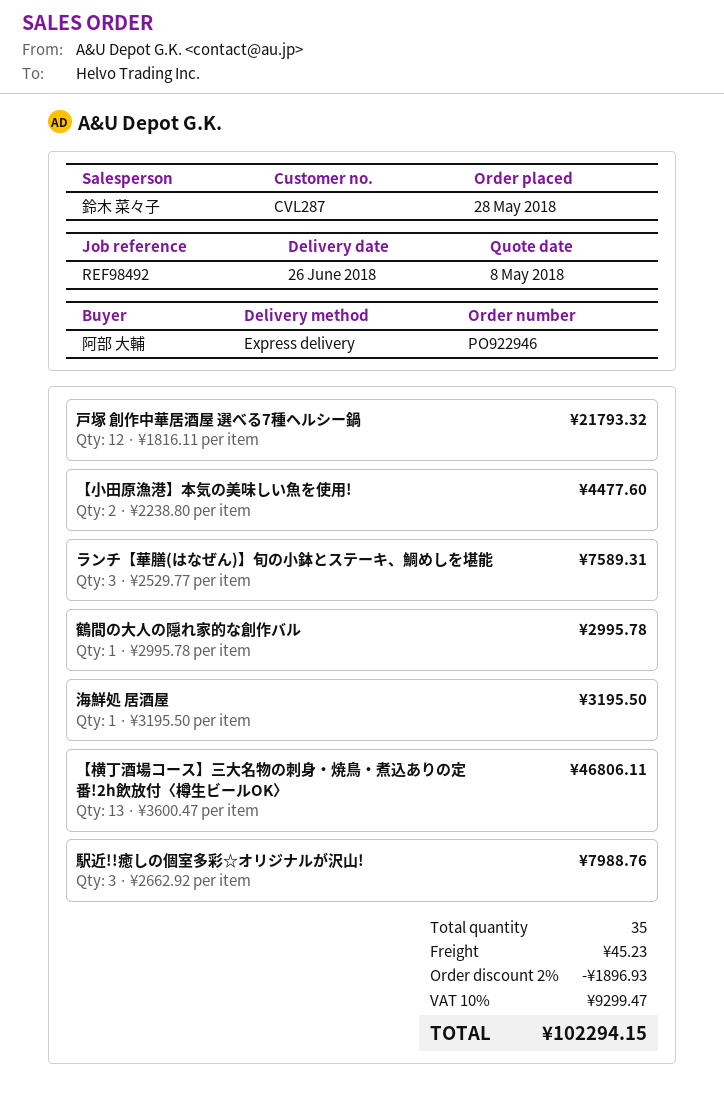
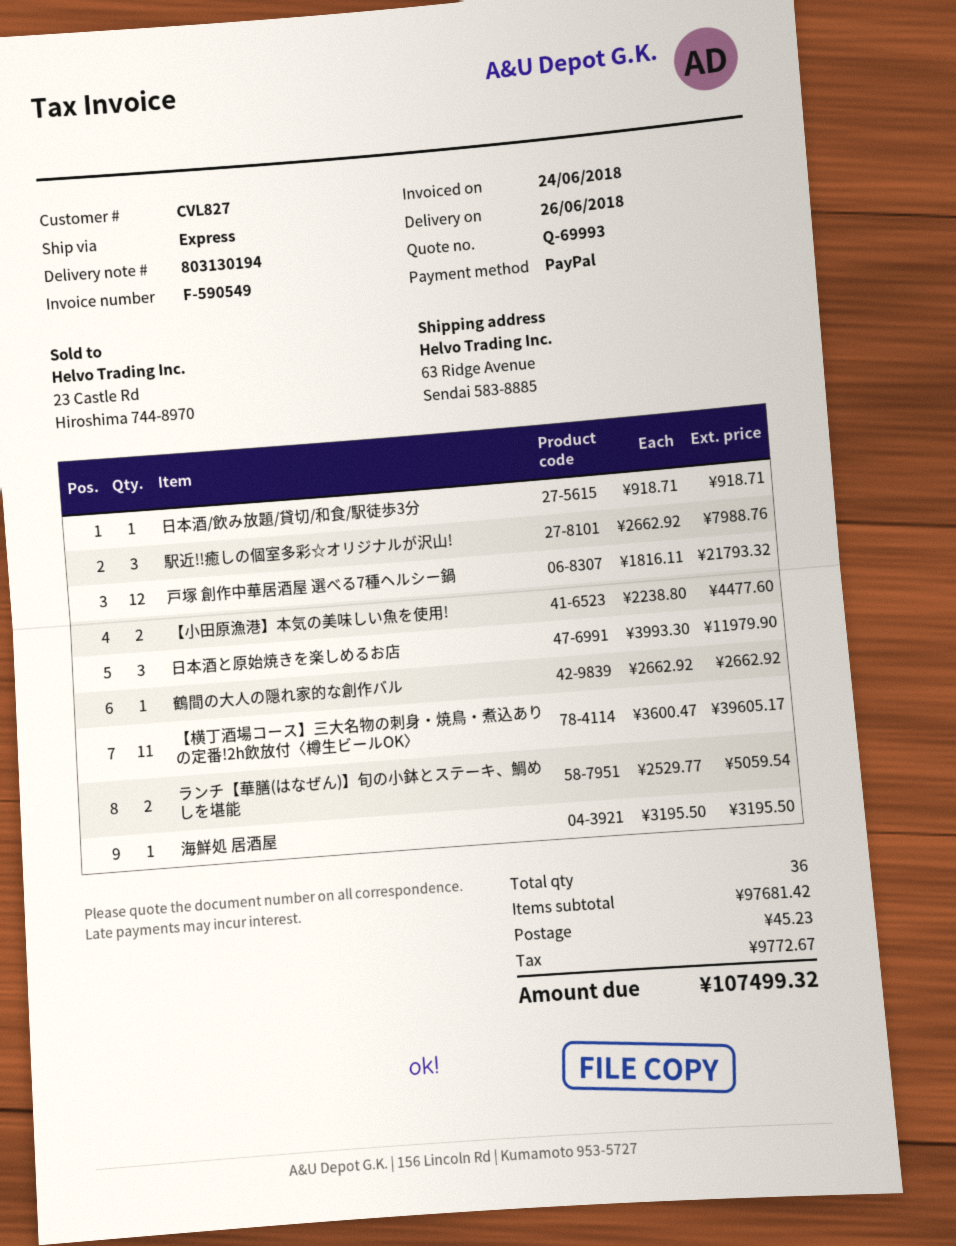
customer number: CVL287 -> CVL827
ランチ【華膳(はなぜん)】旬の小鉢とステーキ、鯛めしを堪能: 3 x 2529.77 = 7589.31 -> 2 x 2529.77 = 5059.54
鶴間の大人の隠れ家的な創作バル: 1 x 2995.78 = 2995.78 -> 1 x 2662.92 = 2662.92
【横丁酒場コース】三大名物の刺身・焼鳥・煮込ありの定番!2h飲放付〈樽生ビールOK〉: 13 x 3600.47 = 46806.11 -> 11 x 3600.47 = 39605.17
日本酒/飲み放題/貸切/和食/駅徒歩3分: none -> 1 x 918.71 = 918.71
日本酒と原始焼きを楽しめるお店: none -> 3 x 3993.30 = 11979.90
total quantity: 35 -> 36
discount: 2% = 1896.93 -> none
tax: 9299.47 -> 9772.67
total: 102294.15 -> 107499.32

